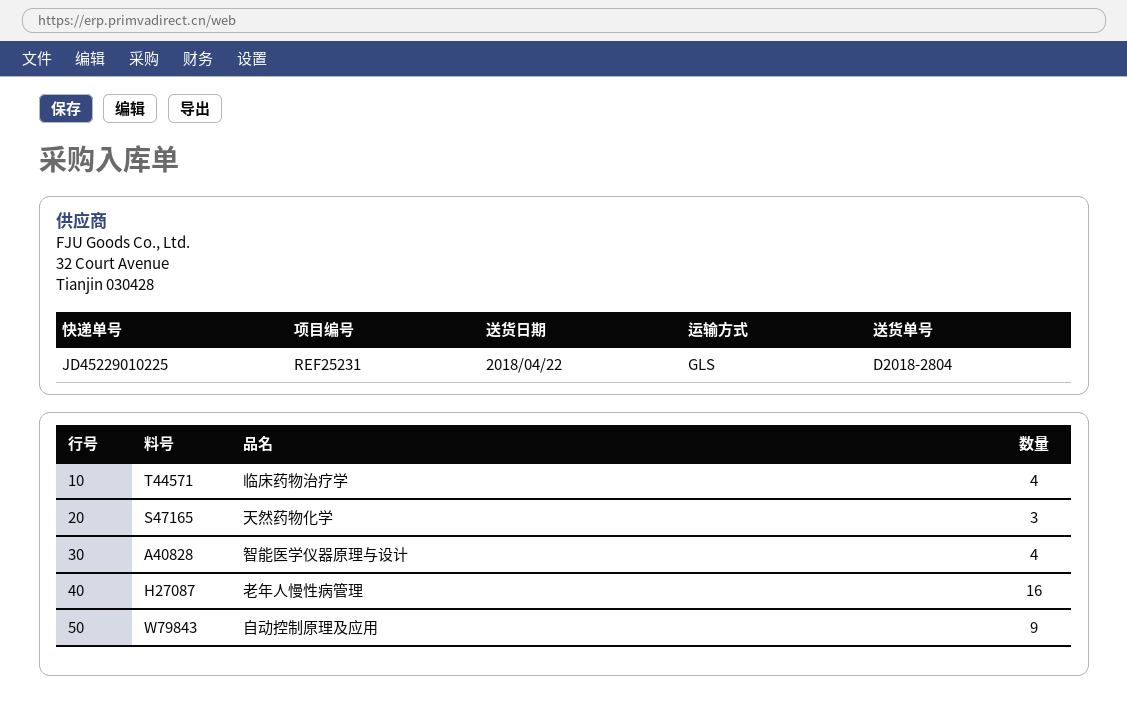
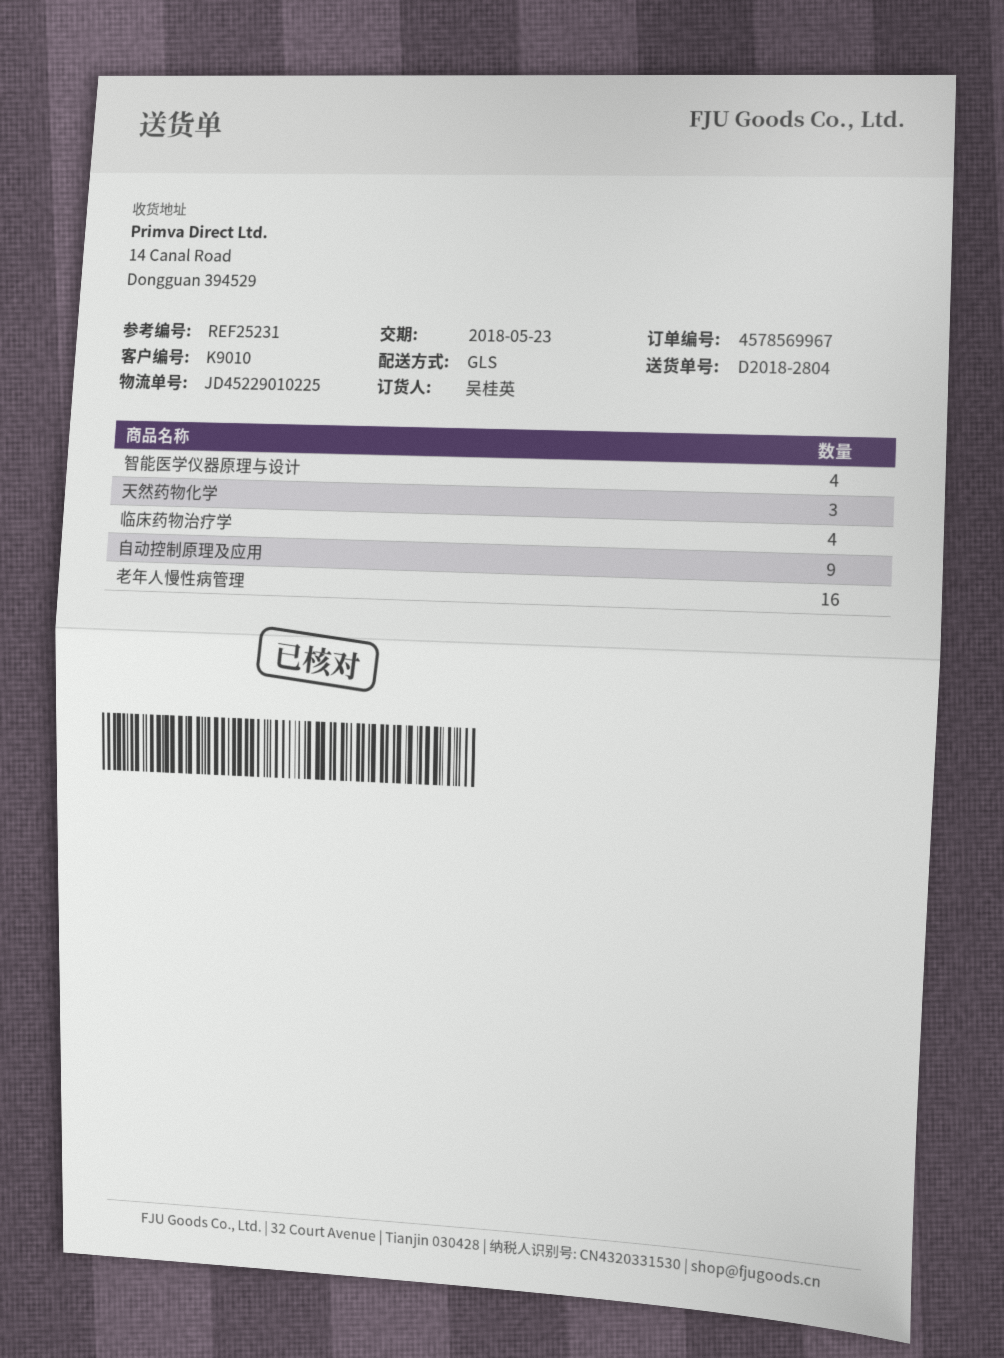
delivery date: 2018-04-22 -> 2018-05-23

